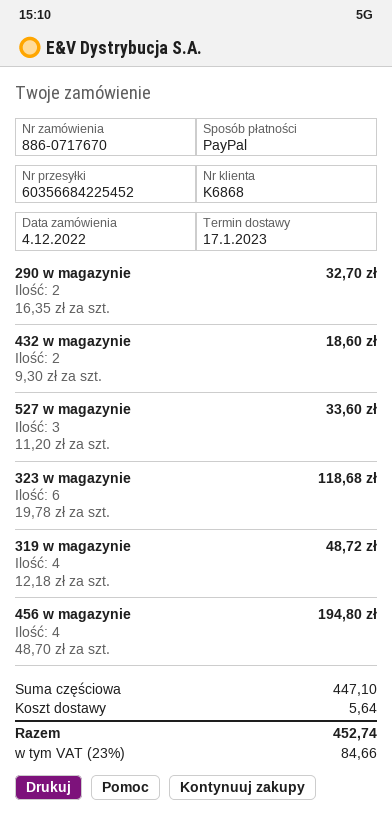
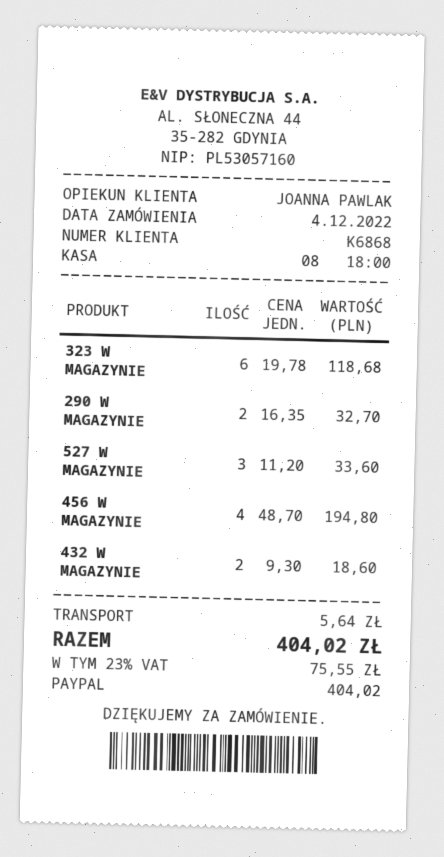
319 w magazynie: 4 x 12.18 = 48.72 -> none
tax: 23% = 84.66 -> 23% = 75.55
total: 452.74 -> 404.02

